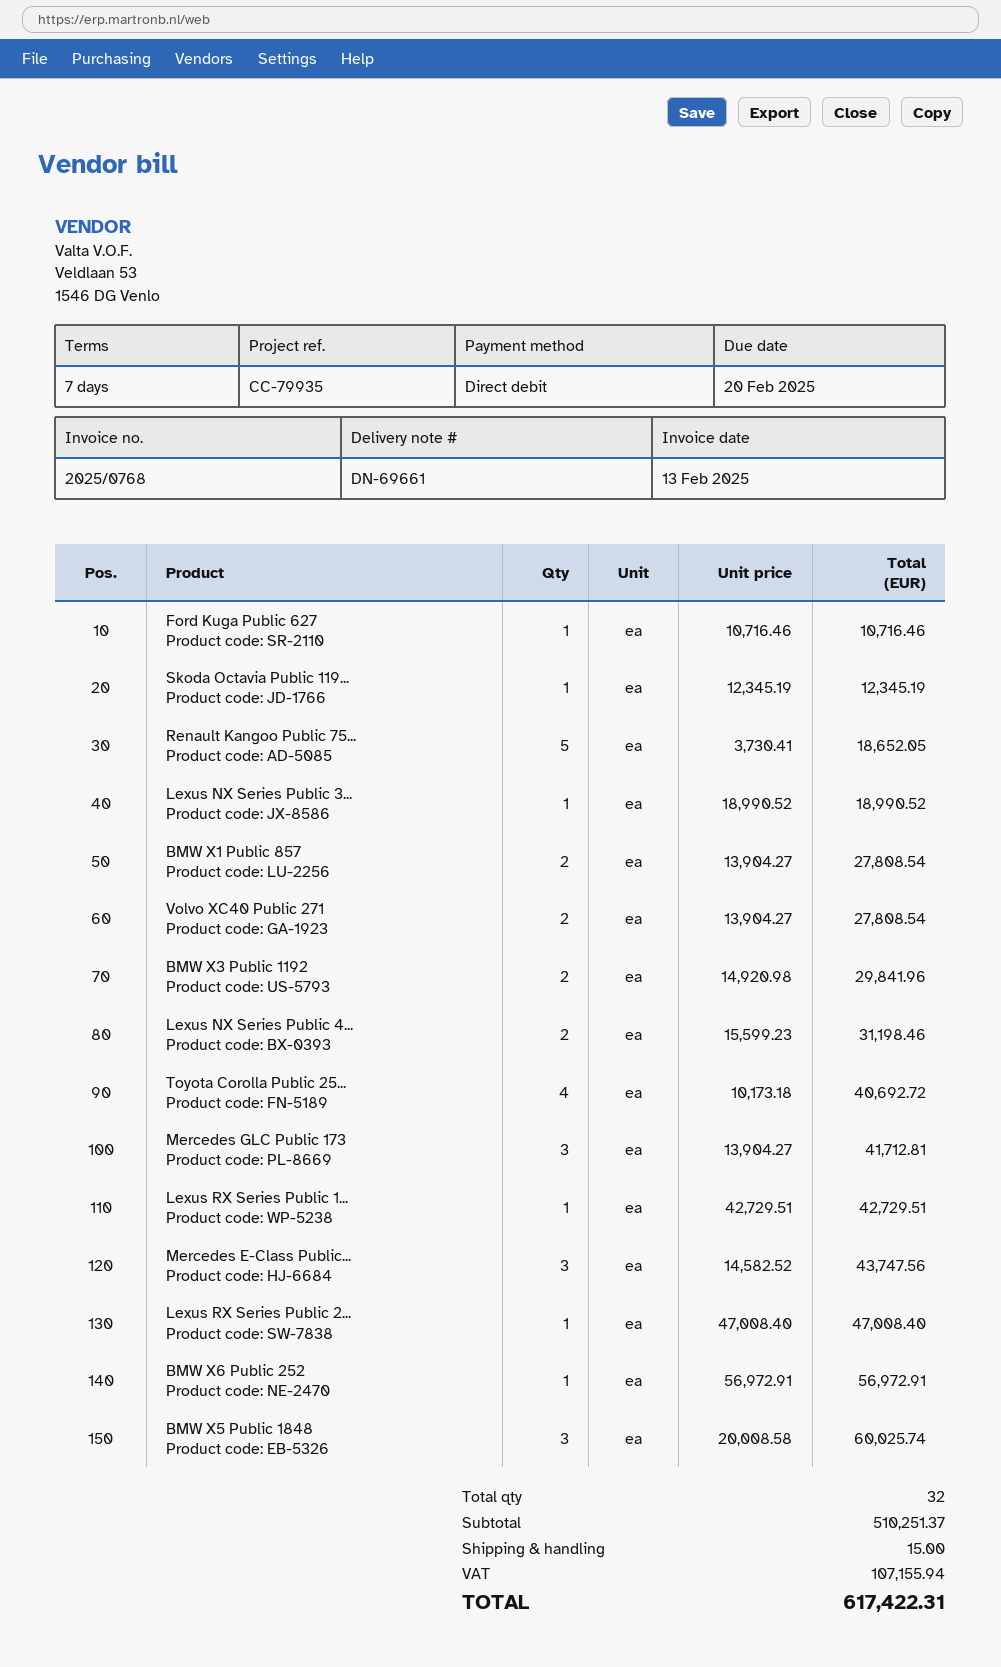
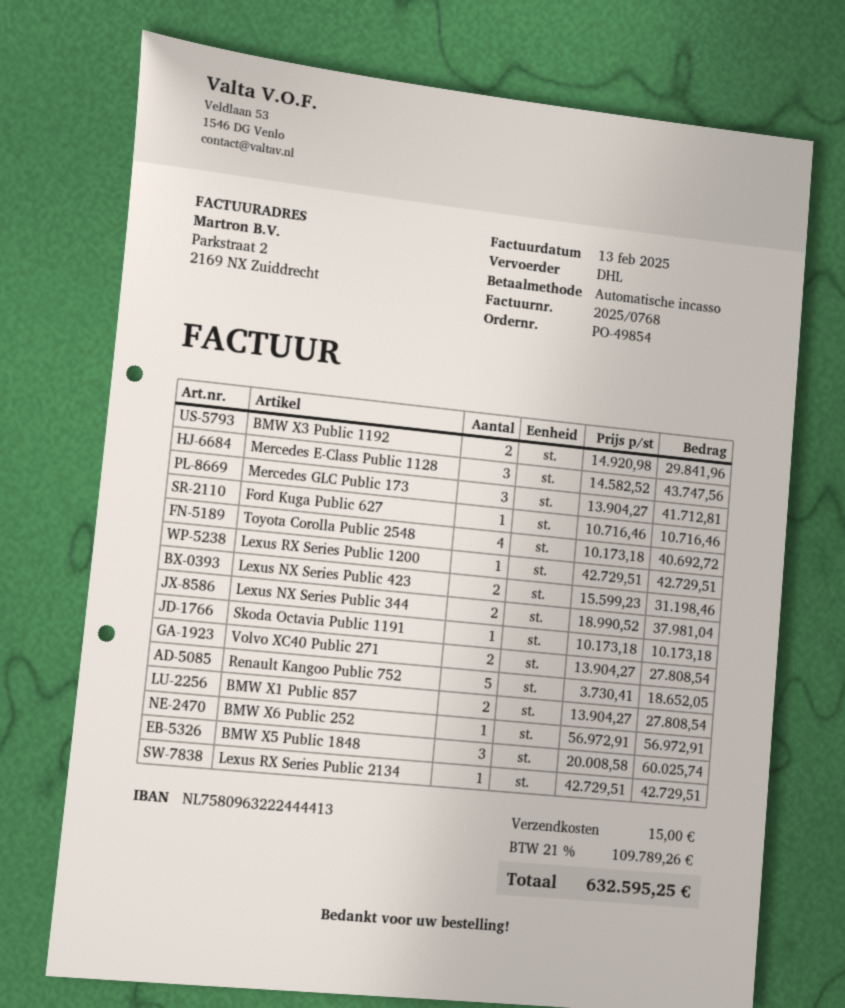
Skoda Octavia Public 119...: 1 x 12345.19 = 12345.19 -> 1 x 10173.18 = 10173.18
Lexus NX Series Public 3...: 1 x 18990.52 = 18990.52 -> 2 x 18990.52 = 37981.04
Lexus RX Series Public 2...: 1 x 47008.40 = 47008.40 -> 1 x 42729.51 = 42729.51
tax: 107155.94 -> 109789.26
total: 617422.31 -> 632595.25

